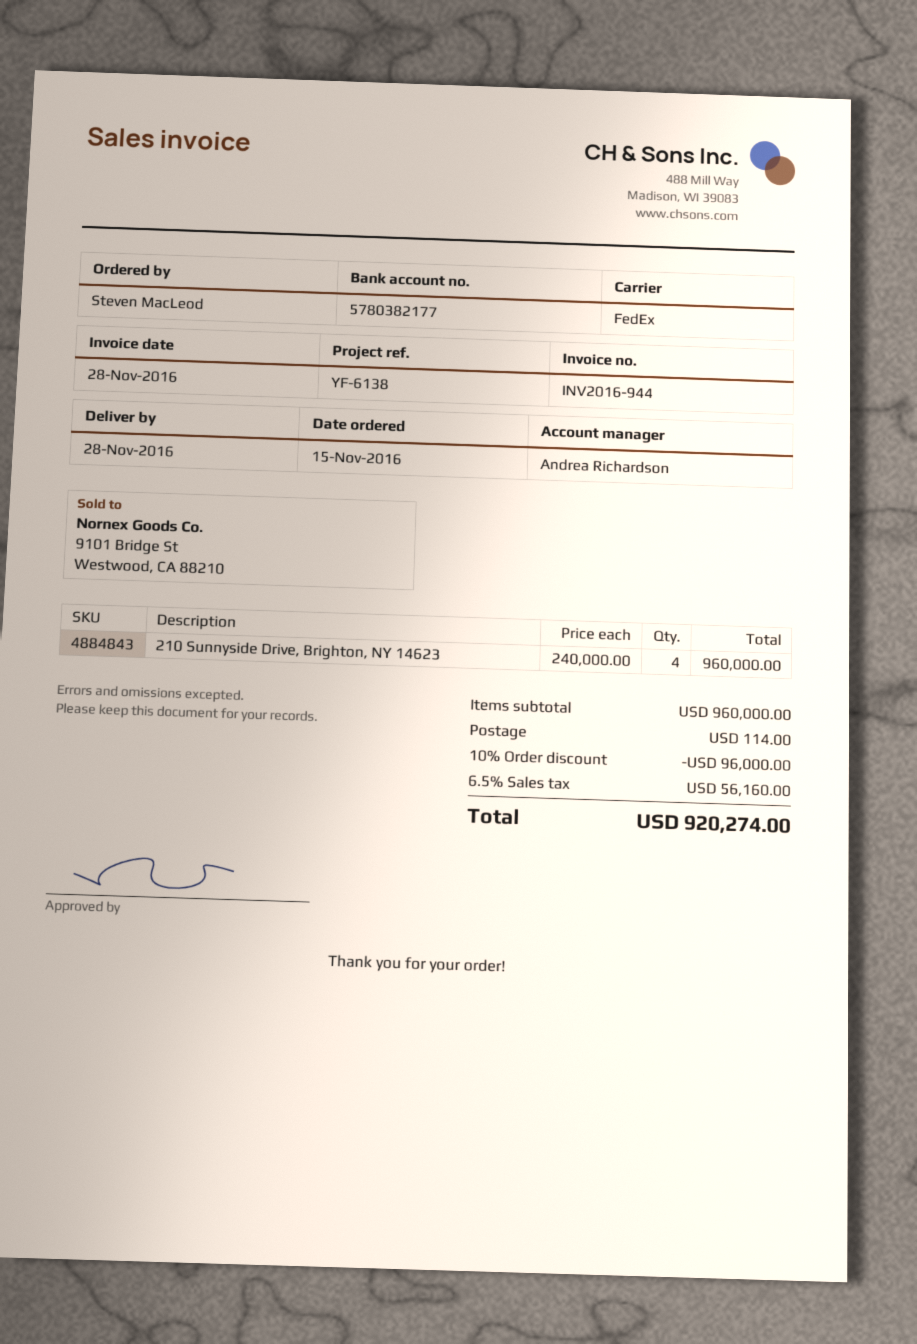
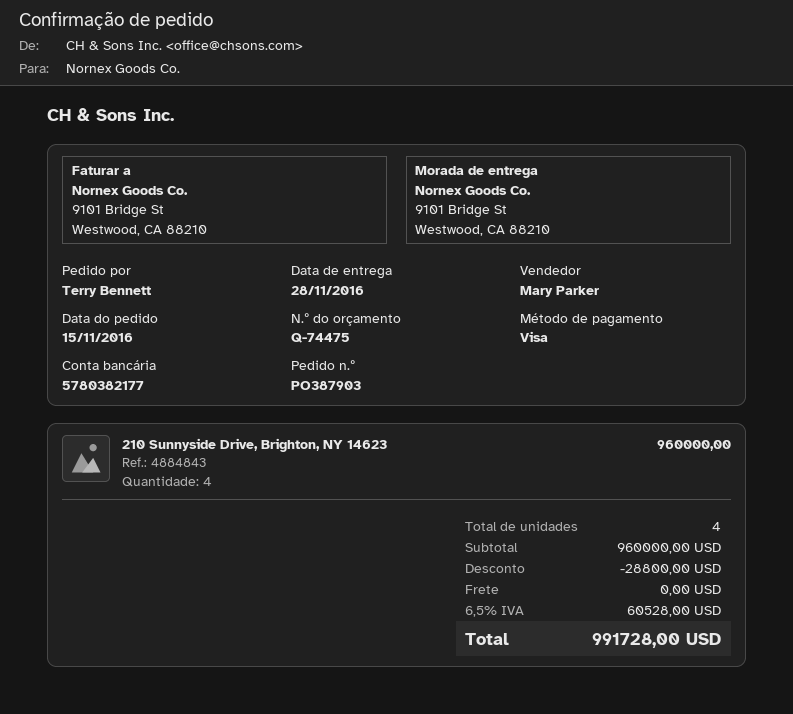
ordered by: Steven MacLeod -> Terry Bennett
sales rep: Andrea Richardson -> Mary Parker
discount: 96000.00 -> 28800.00
shipping: 114.00 -> 0.00
tax: 6.5% = 56160.00 -> 6.5% = 60528.00
total: 920274.00 -> 991728.00

